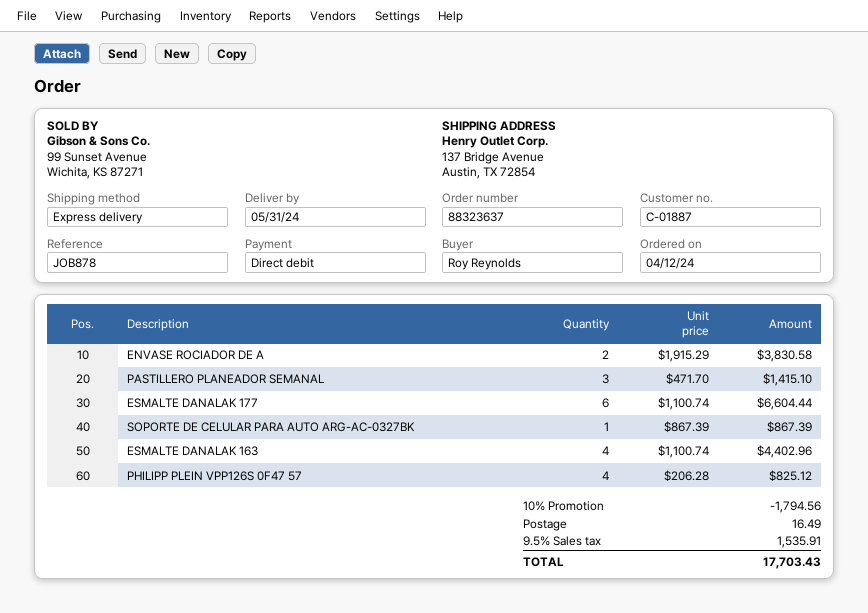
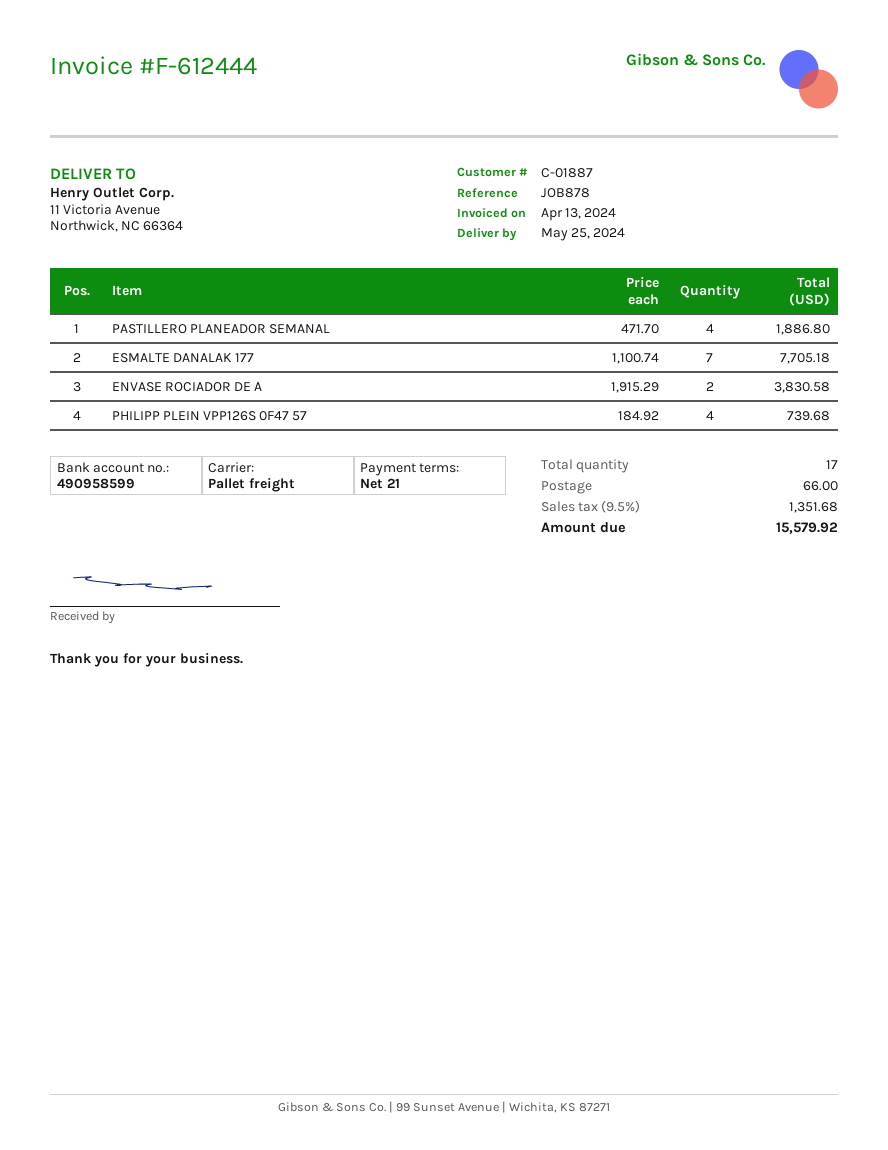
delivery date: 2024-05-31 -> 2024-05-25
shipping method: express -> pallet freight
ship to: 137 Bridge Avenue, Austin, TX 72854 -> 11 Victoria Avenue, Northwick, NC 66364
PASTILLERO PLANEADOR SEMANAL: 3 x 471.70 = 1415.10 -> 4 x 471.70 = 1886.80
ESMALTE DANALAK 177: 6 x 1100.74 = 6604.44 -> 7 x 1100.74 = 7705.18
SOPORTE DE CELULAR PARA AUTO ARG-AC-0327BK: 1 x 867.39 = 867.39 -> none
ESMALTE DANALAK 163: 4 x 1100.74 = 4402.96 -> none
PHILIPP PLEIN VPP126S 0F47 57: 4 x 206.28 = 825.12 -> 4 x 184.92 = 739.68
discount: 10% = 1794.56 -> none
shipping: 16.49 -> 66.00
tax: 9.5% = 1535.91 -> 9.5% = 1351.68
total: 17703.43 -> 15579.92

